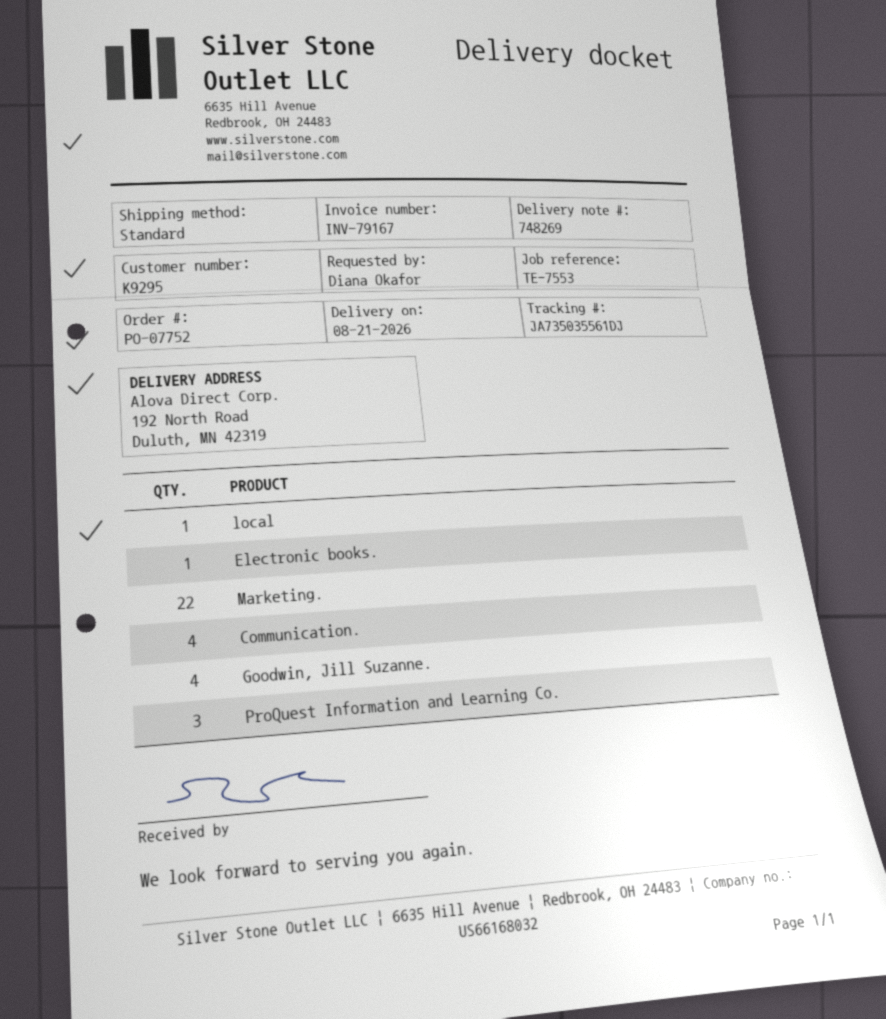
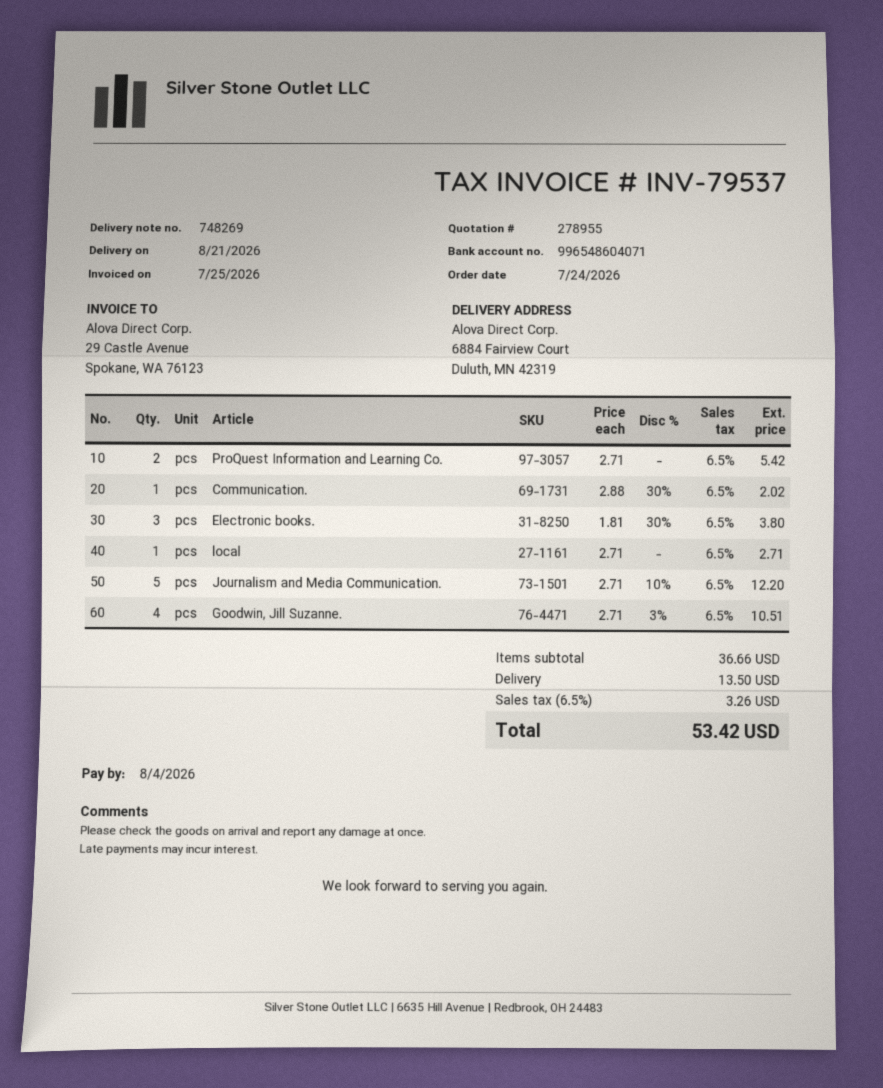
invoice number: INV-79167 -> INV-79537
ship to: 192 North Road, Duluth, MN 42319 -> 6884 Fairview Court, Duluth, MN 42319
Electronic books.: 1 -> 3
Marketing.: 22 -> none
Communication.: 4 -> 1
ProQuest Information and Learning Co.: 3 -> 2
Journalism and Media Communication.: none -> 5

